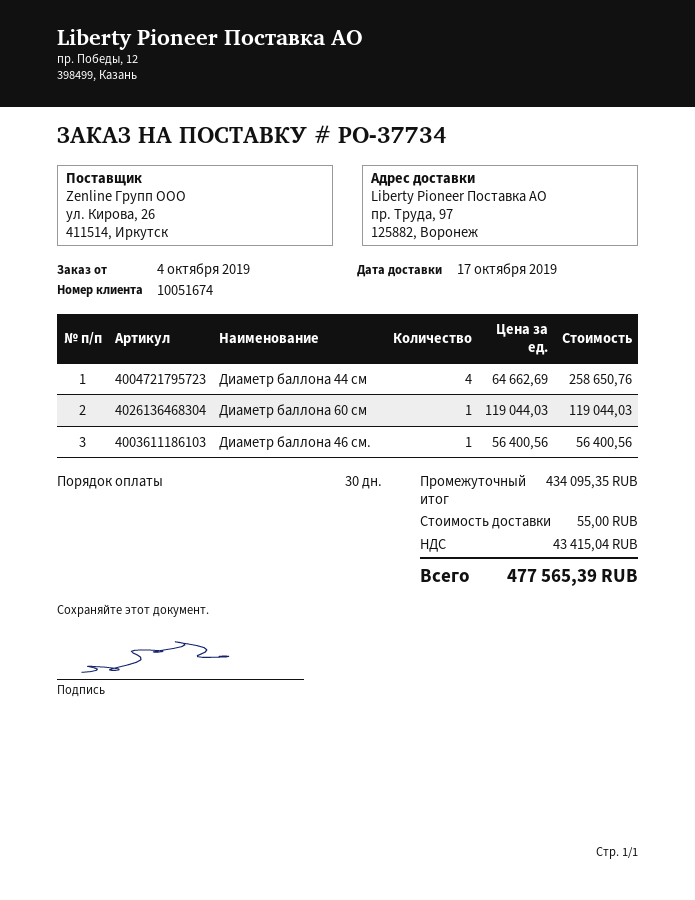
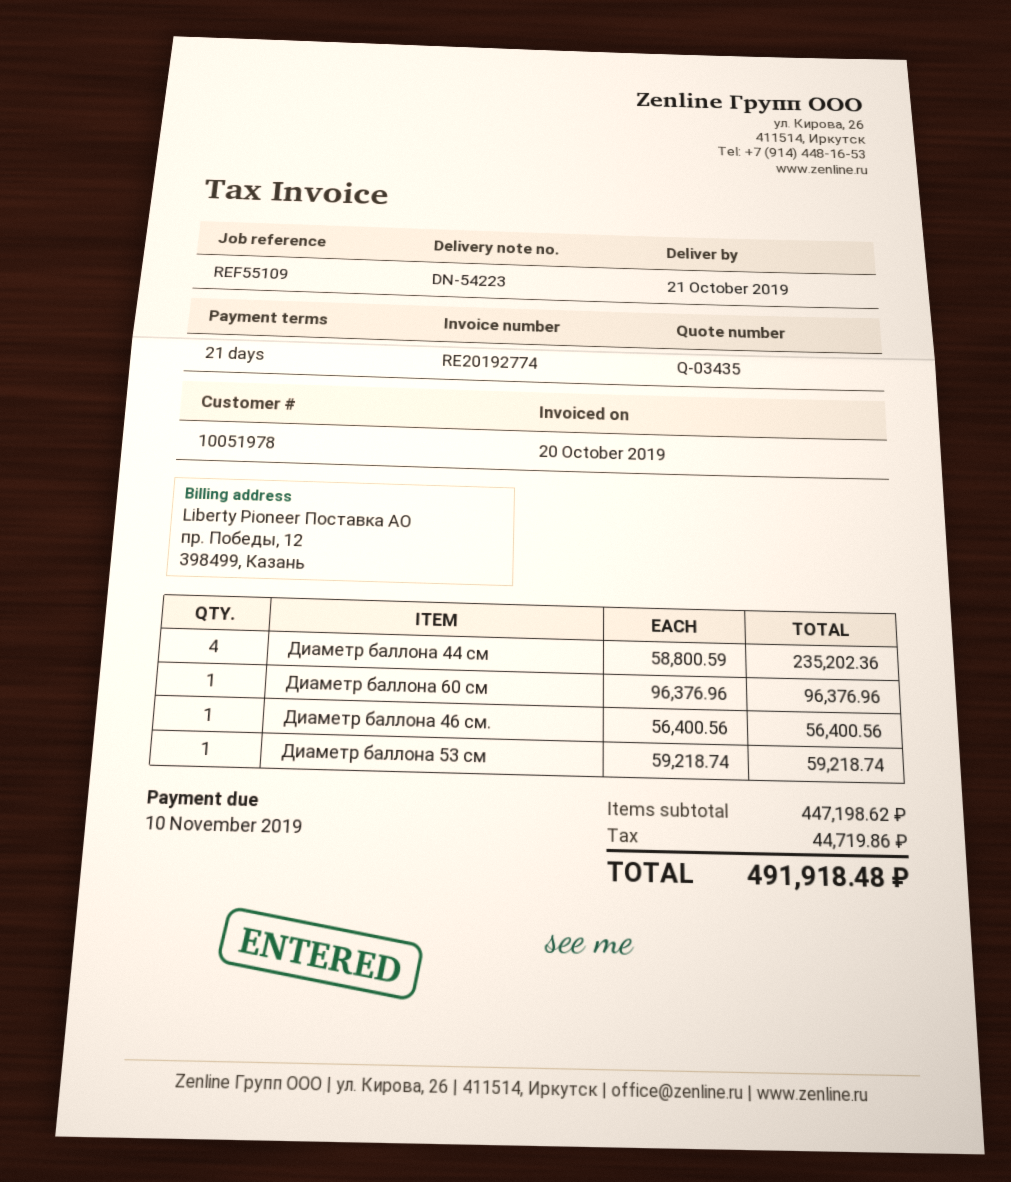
delivery date: 2019-10-17 -> 2019-10-21
payment terms: 30 days -> 21 days
customer number: 10051674 -> 10051978
Диаметр баллона 44 см: 4 x 64662.69 = 258650.76 -> 4 x 58800.59 = 235202.36
Диаметр баллона 60 см: 1 x 119044.03 = 119044.03 -> 1 x 96376.96 = 96376.96
Диаметр баллона 53 см: none -> 1 x 59218.74 = 59218.74
subtotal: 434095.35 -> 447198.62
shipping: 55.00 -> none
tax: 43415.04 -> 44719.86
total: 477565.39 -> 491918.48

